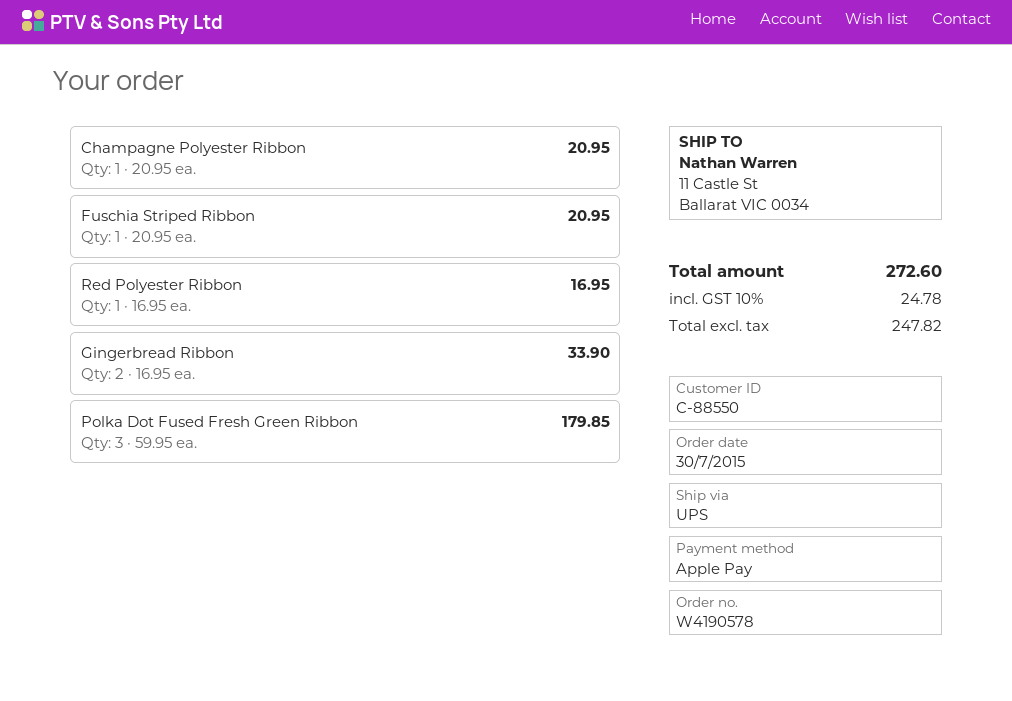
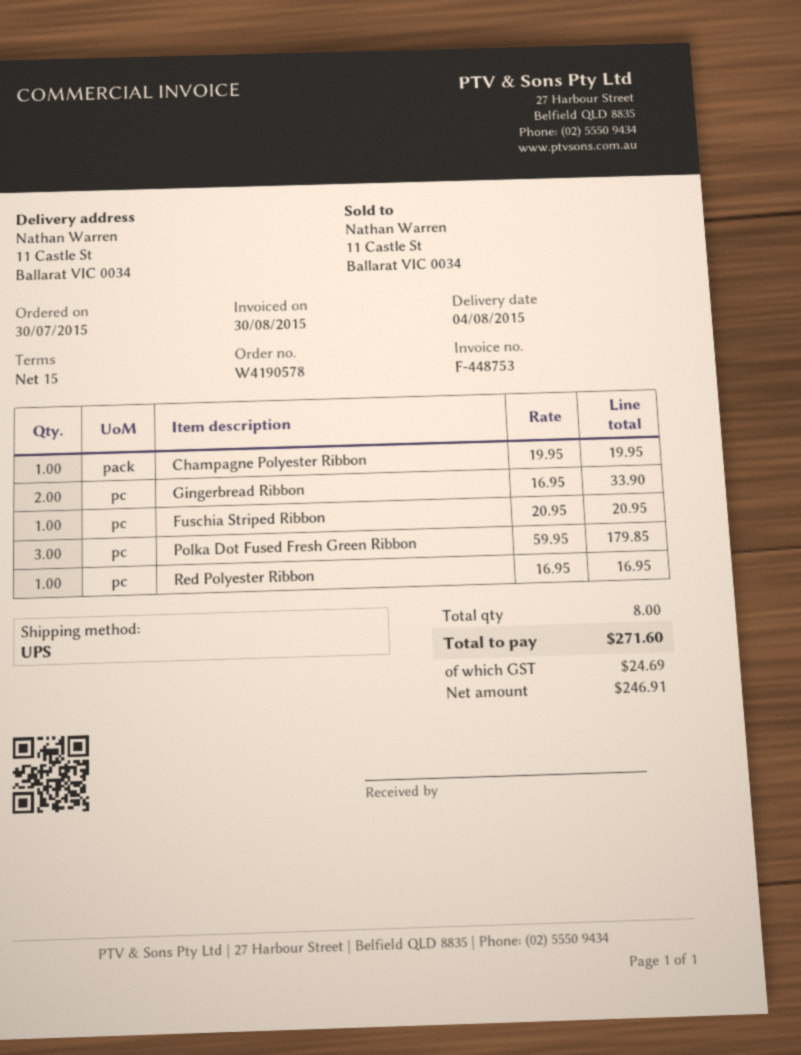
Champagne Polyester Ribbon: 1 x 20.95 = 20.95 -> 1 x 19.95 = 19.95
net: 247.82 -> 246.91
tax: 24.78 -> 24.69
total: 272.60 -> 271.60

